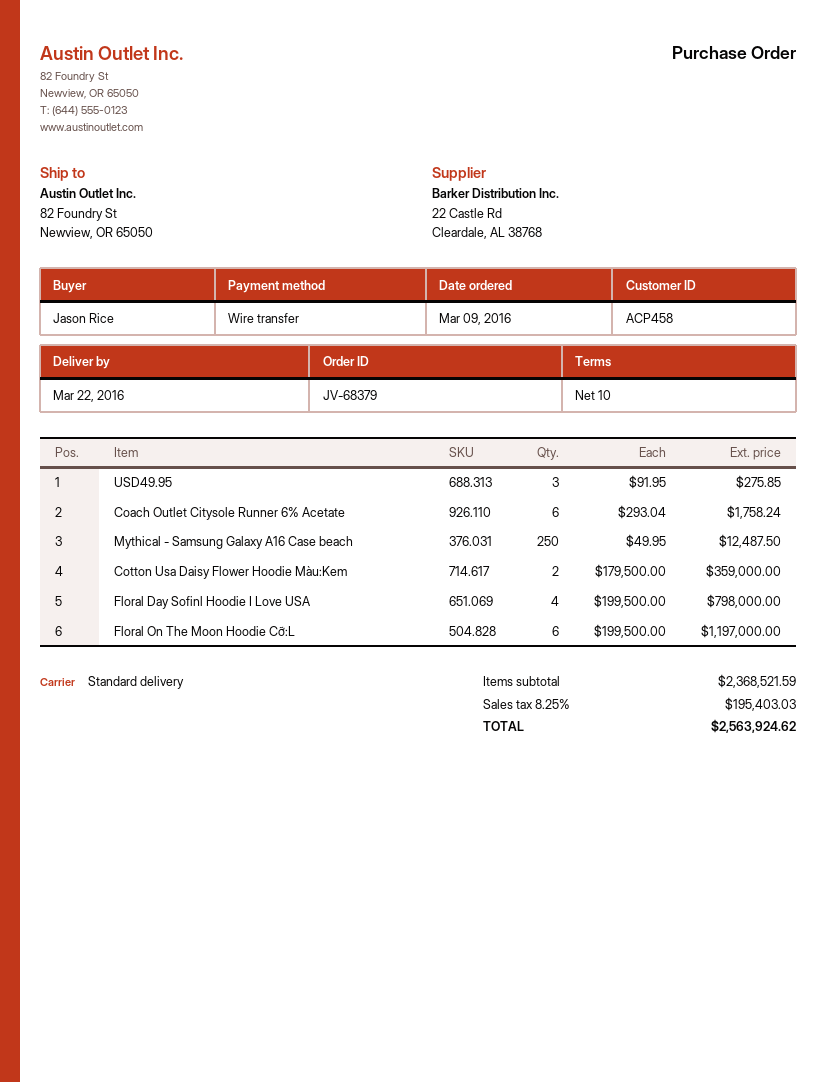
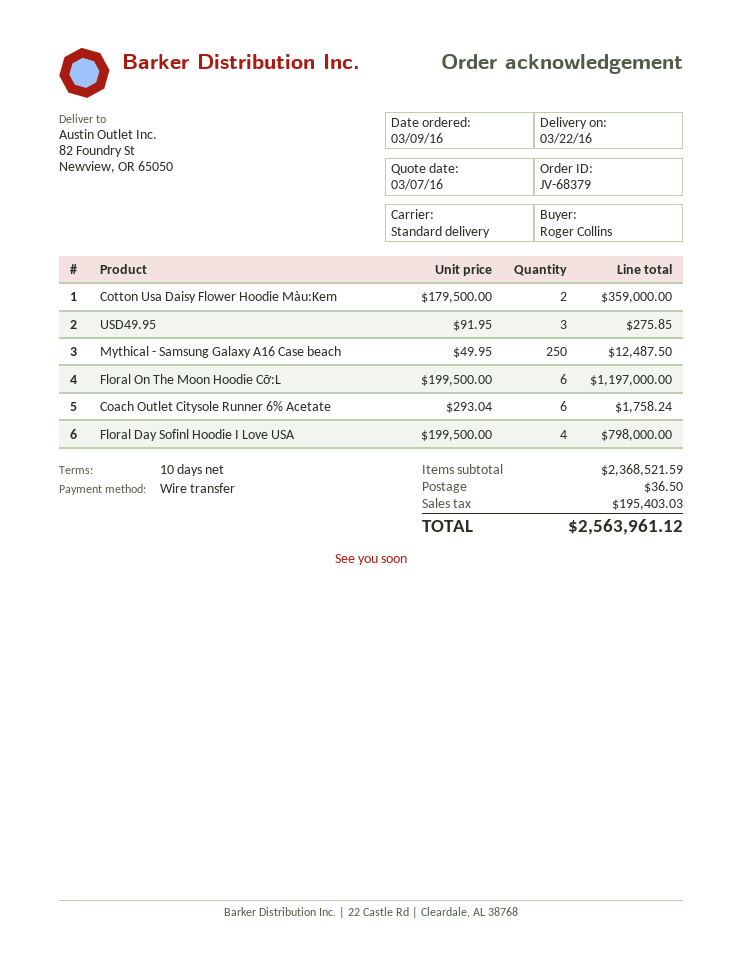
ordered by: Jason Rice -> Roger Collins
shipping: none -> 36.50
total: 2563924.62 -> 2563961.12

